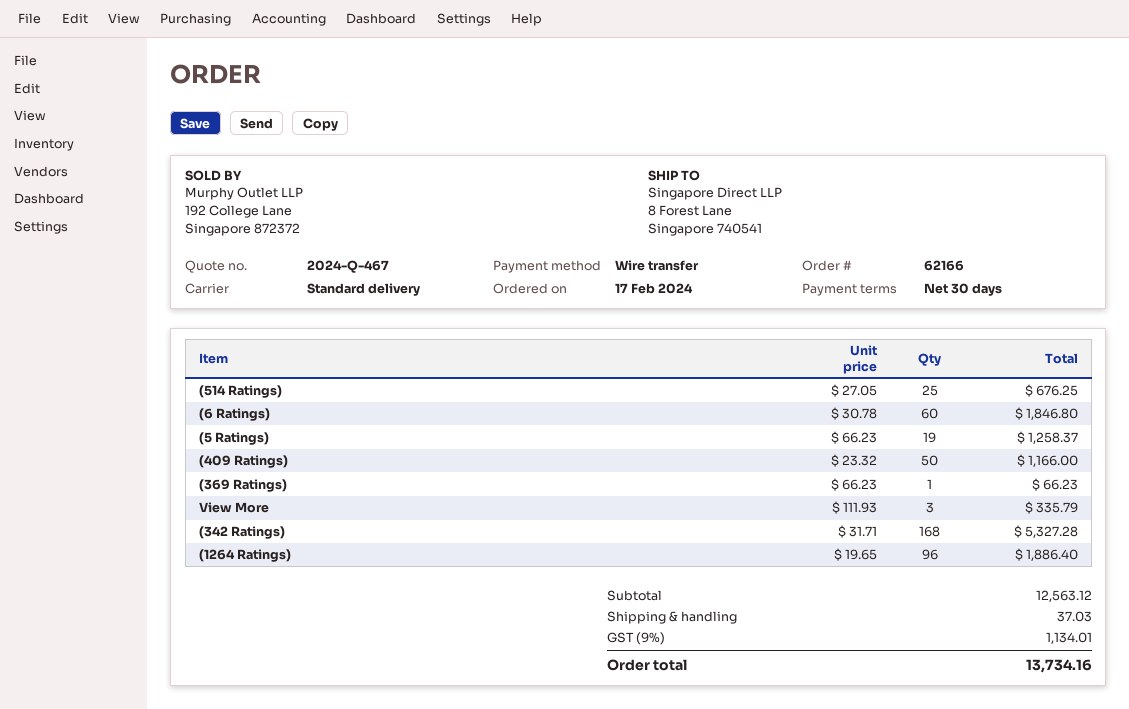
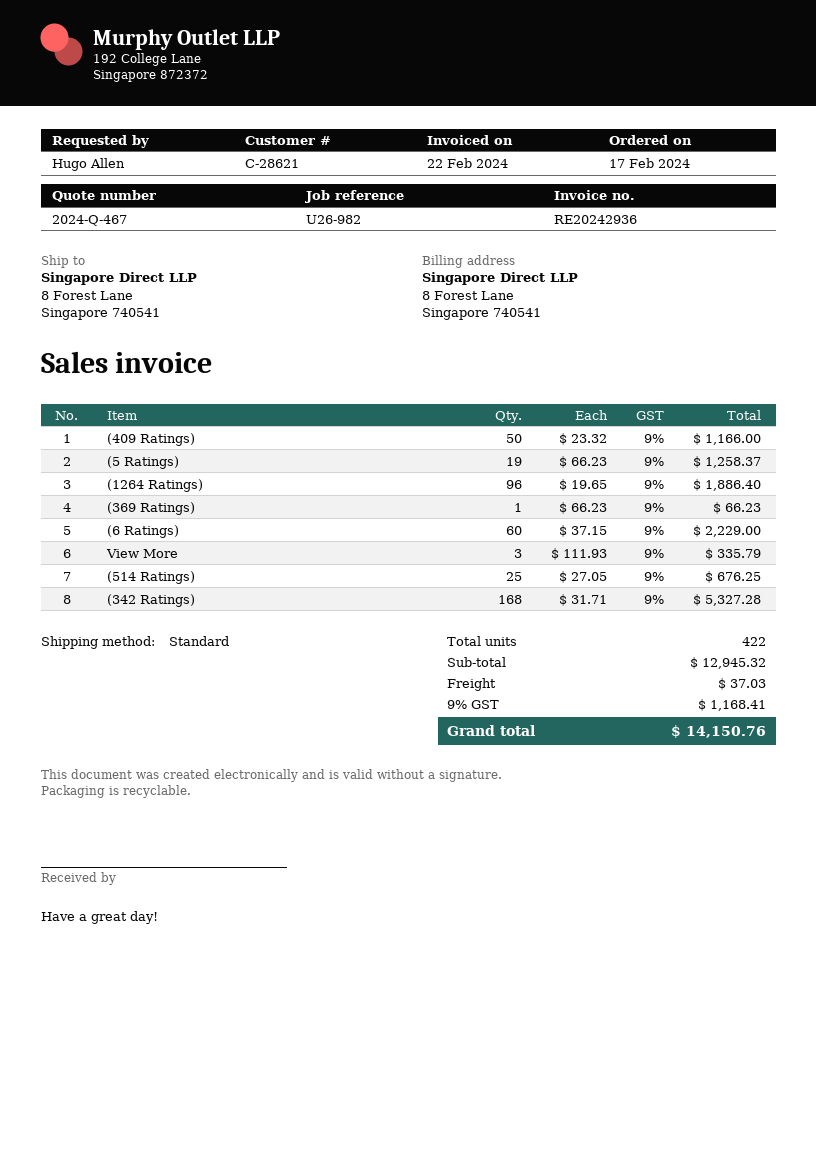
(6 Ratings): 60 x 30.78 = 1846.80 -> 60 x 37.15 = 2229.00
subtotal: 12563.12 -> 12945.32
tax: 9% = 1134.01 -> 9% = 1168.41
total: 13734.16 -> 14150.76

